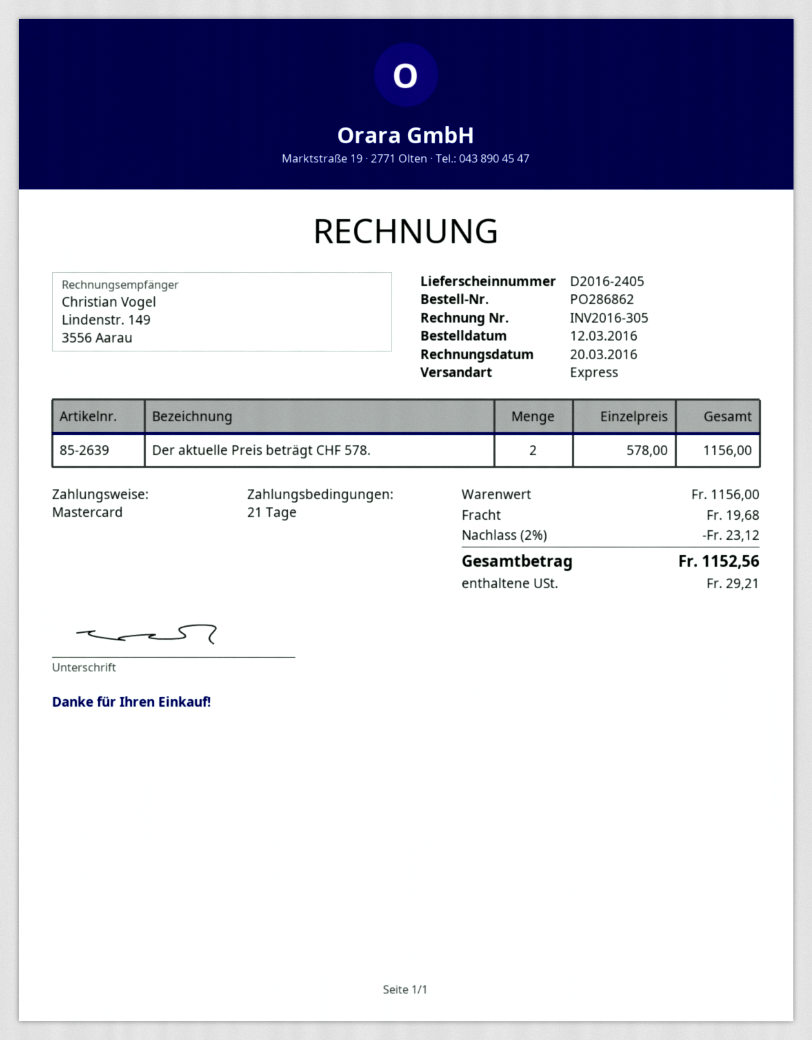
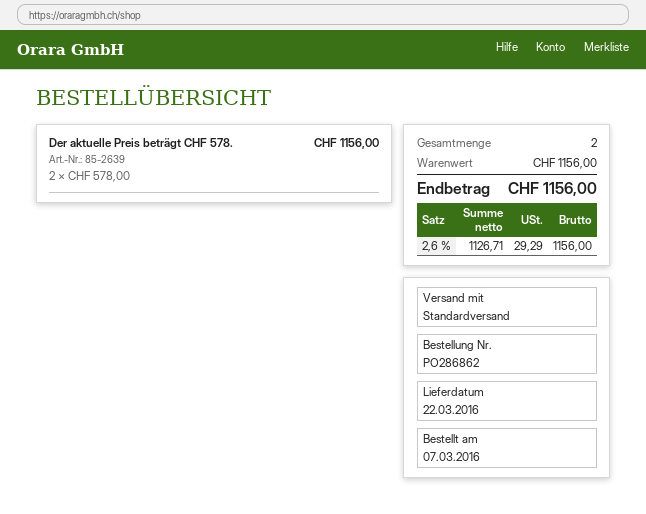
order date: 2016-03-12 -> 2016-03-07
shipping method: express -> standard
discount: 2% = 23.12 -> none
shipping: 19.68 -> none
tax: 29.21 -> 29.29
total: 1152.56 -> 1156.00

